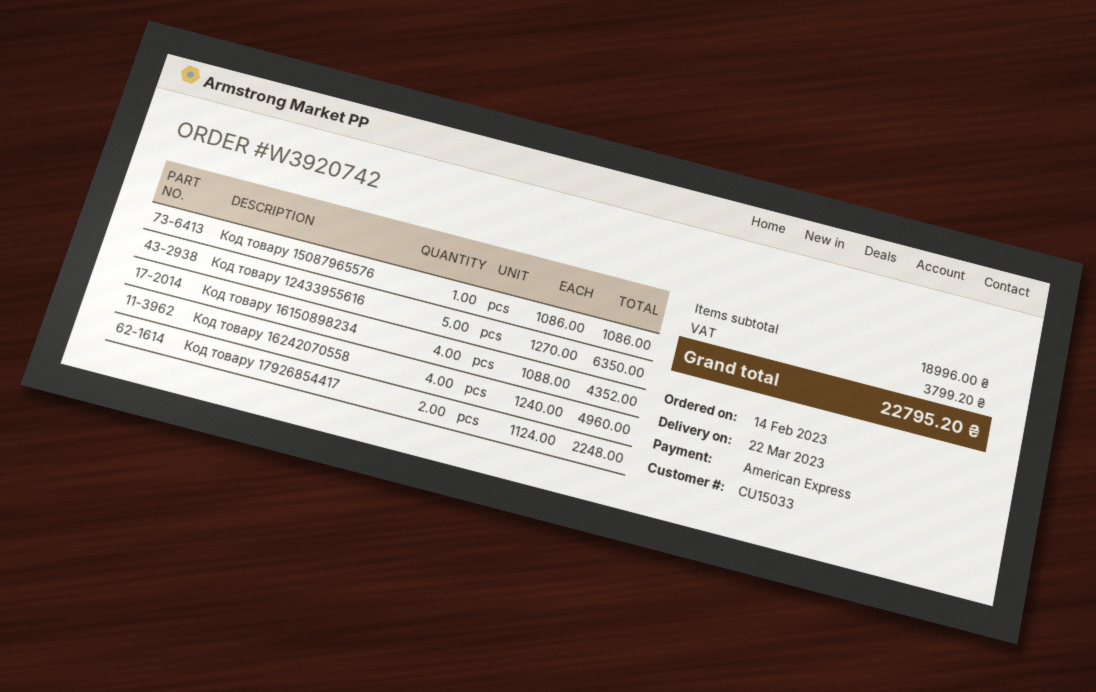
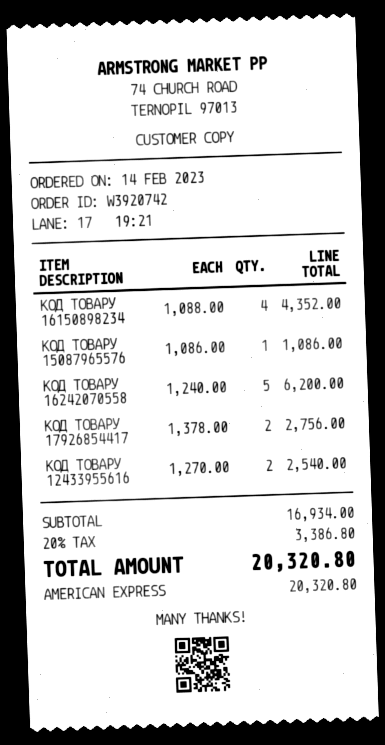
Код товару 12433955616: 5 x 1270.00 = 6350.00 -> 2 x 1270.00 = 2540.00
Код товару 16242070558: 4 x 1240.00 = 4960.00 -> 5 x 1240.00 = 6200.00
Код товару 17926854417: 2 x 1124.00 = 2248.00 -> 2 x 1378.00 = 2756.00
subtotal: 18996.00 -> 16934.00
tax: 3799.20 -> 3386.80
total: 22795.20 -> 20320.80

